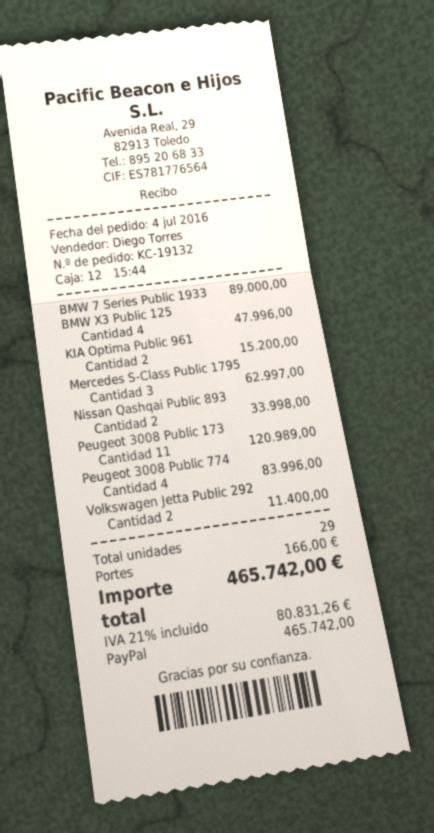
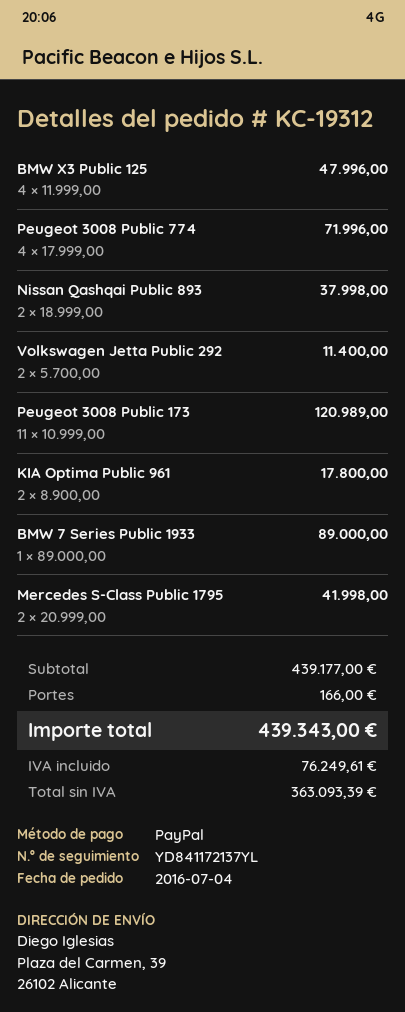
order number: KC-19132 -> KC-19312
KIA Optima Public 961: 2 for 15200.00 -> 2 for 17800.00
Mercedes S-Class Public 1795: 3 for 62997.00 -> 2 for 41998.00
Nissan Qashqai Public 893: 2 for 33998.00 -> 2 for 37998.00
Peugeot 3008 Public 774: 4 for 83996.00 -> 4 for 71996.00
tax: 80831.26 -> 76249.61
total: 465742.00 -> 439343.00

